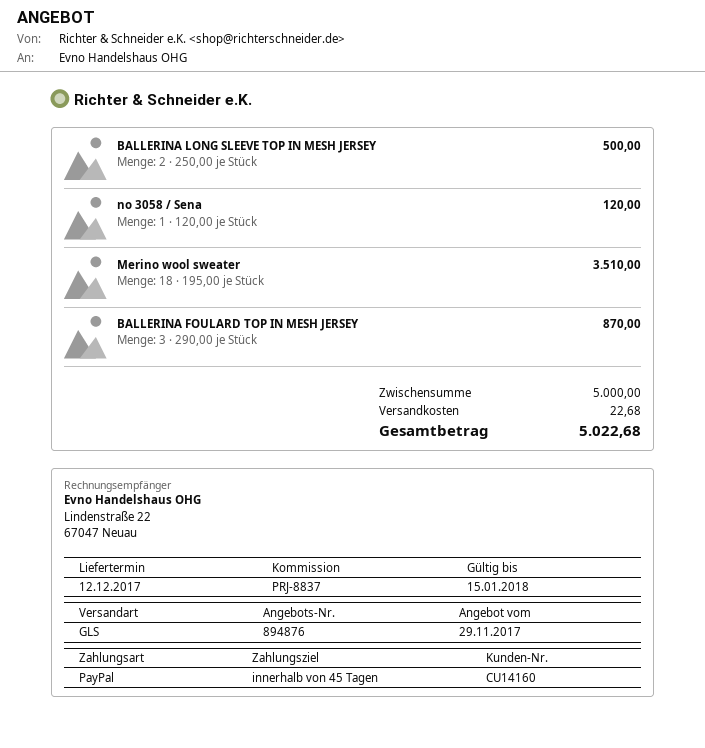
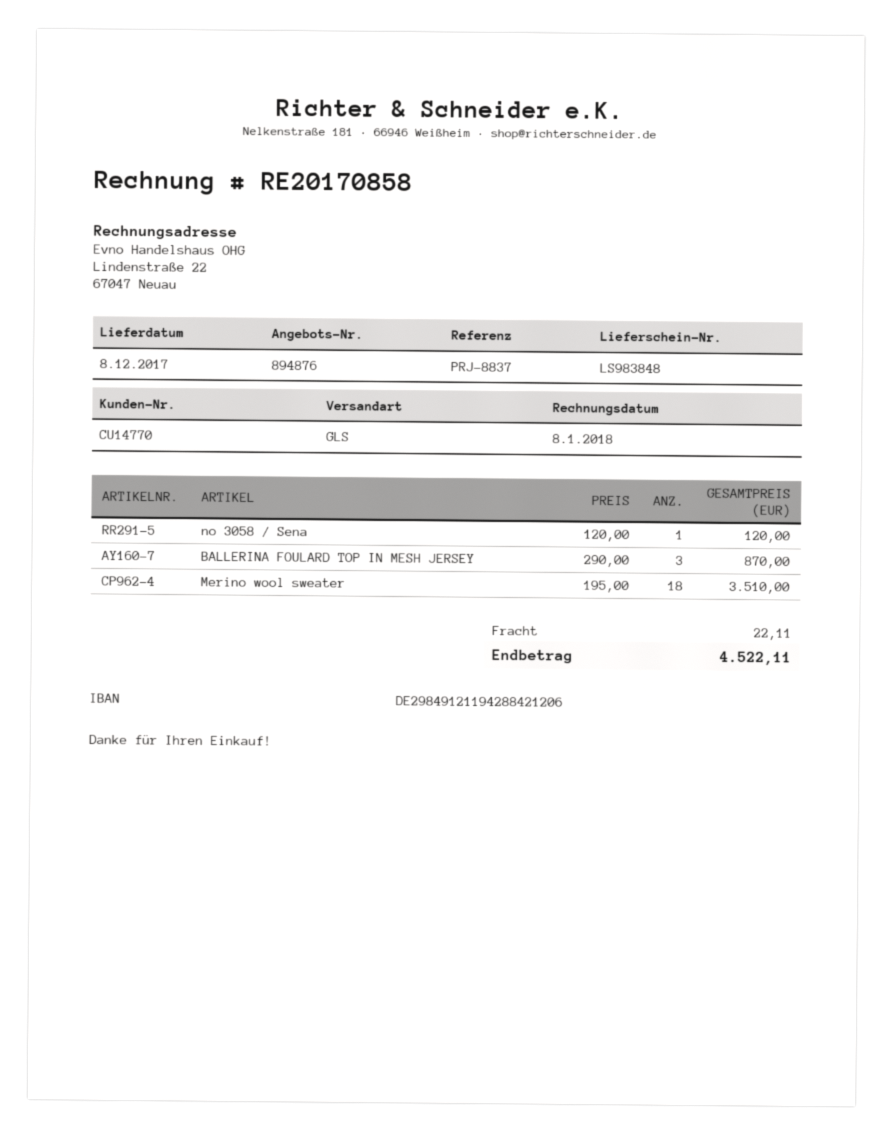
delivery date: 2017-12-12 -> 2017-12-08
customer number: CU14160 -> CU14770
BALLERINA LONG SLEEVE TOP IN MESH JERSEY: 2 x 250.00 = 500.00 -> none
shipping: 22.68 -> 22.11
total: 5022.68 -> 4522.11

